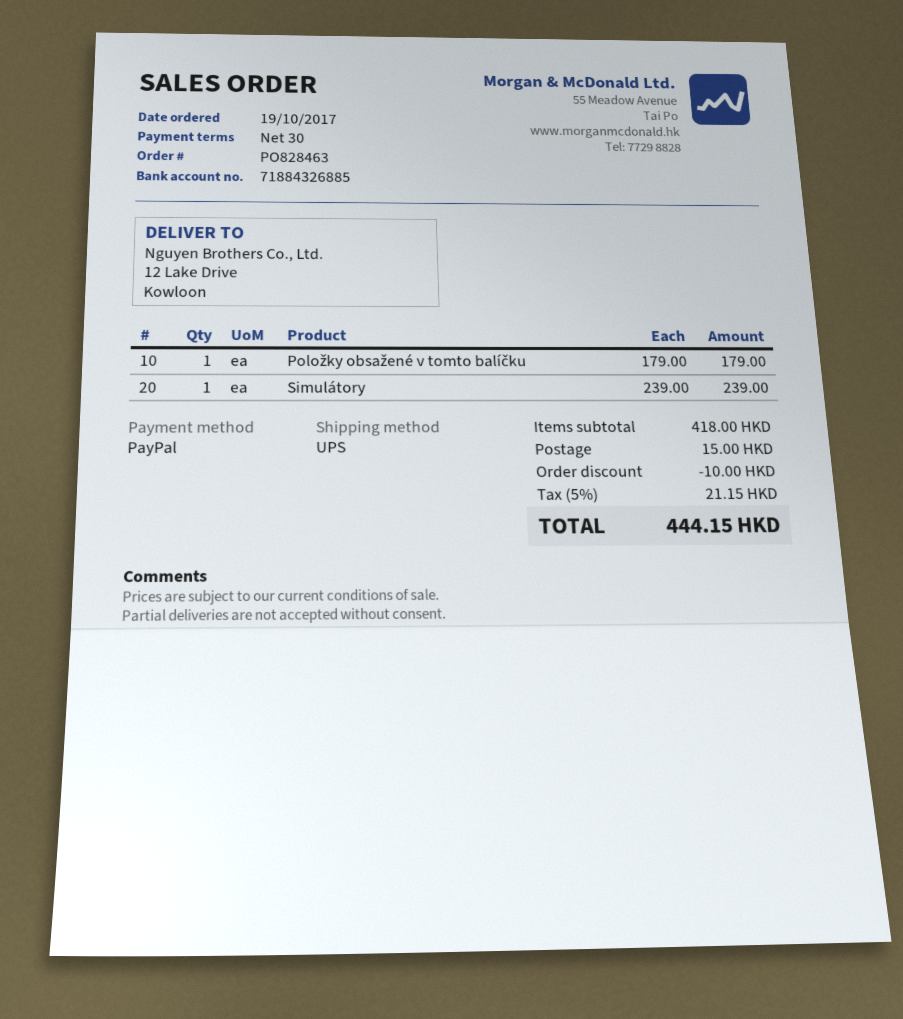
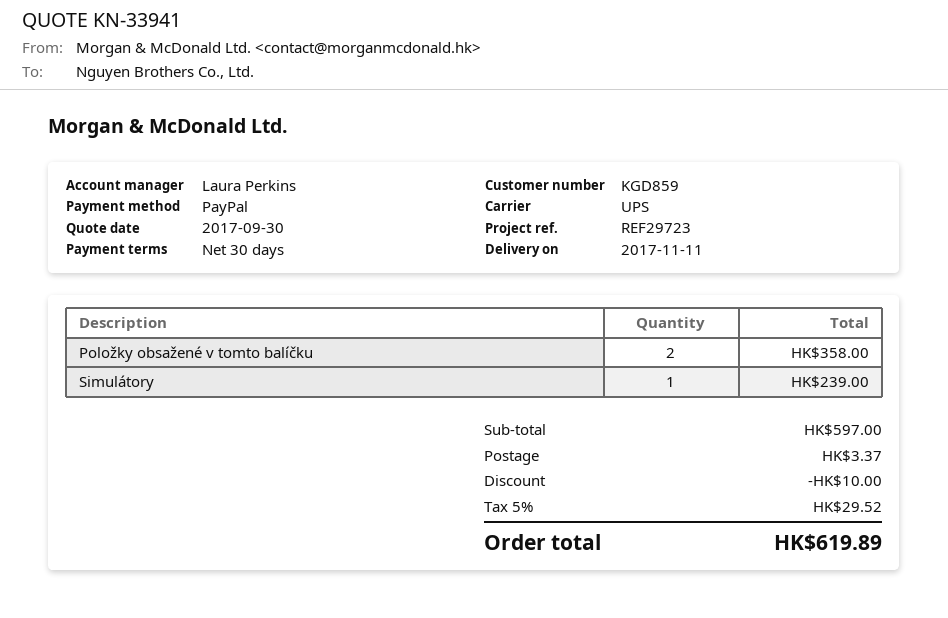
Položky obsažené v tomto balíčku: 1 for 179.00 -> 2 for 358.00
subtotal: 418.00 -> 597.00
shipping: 15.00 -> 3.37
tax: 5% = 21.15 -> 5% = 29.52
total: 444.15 -> 619.89

